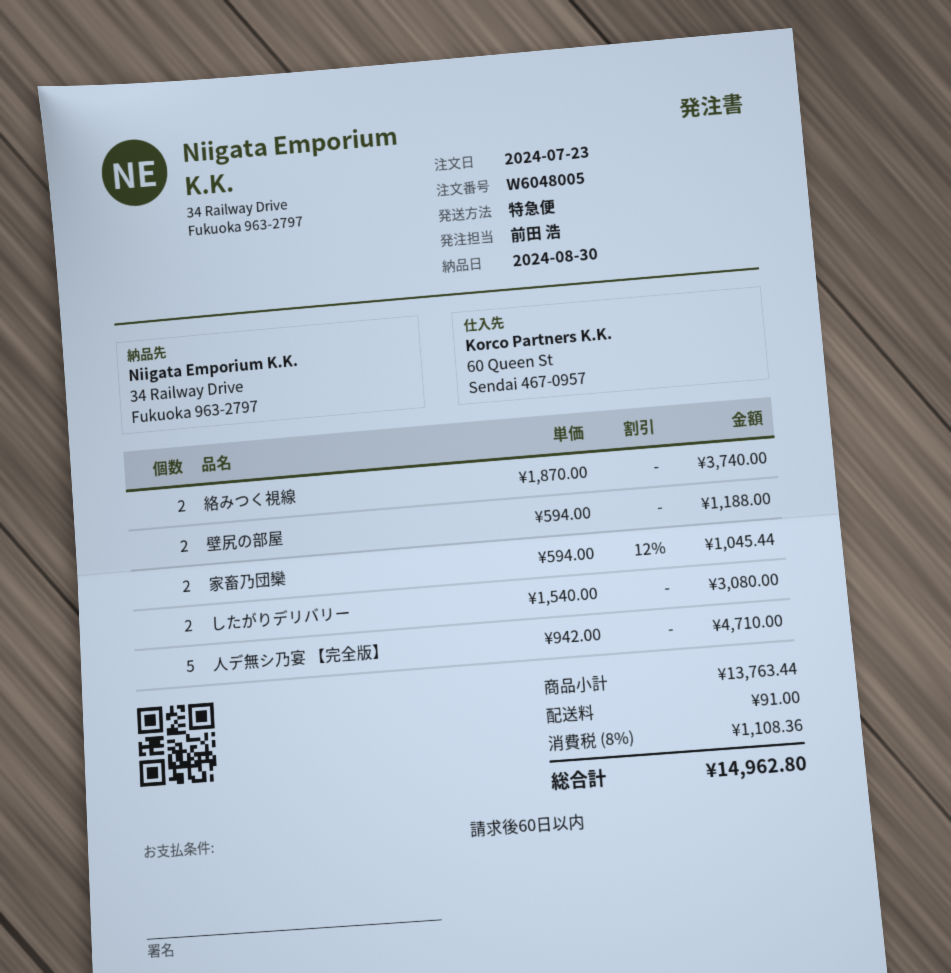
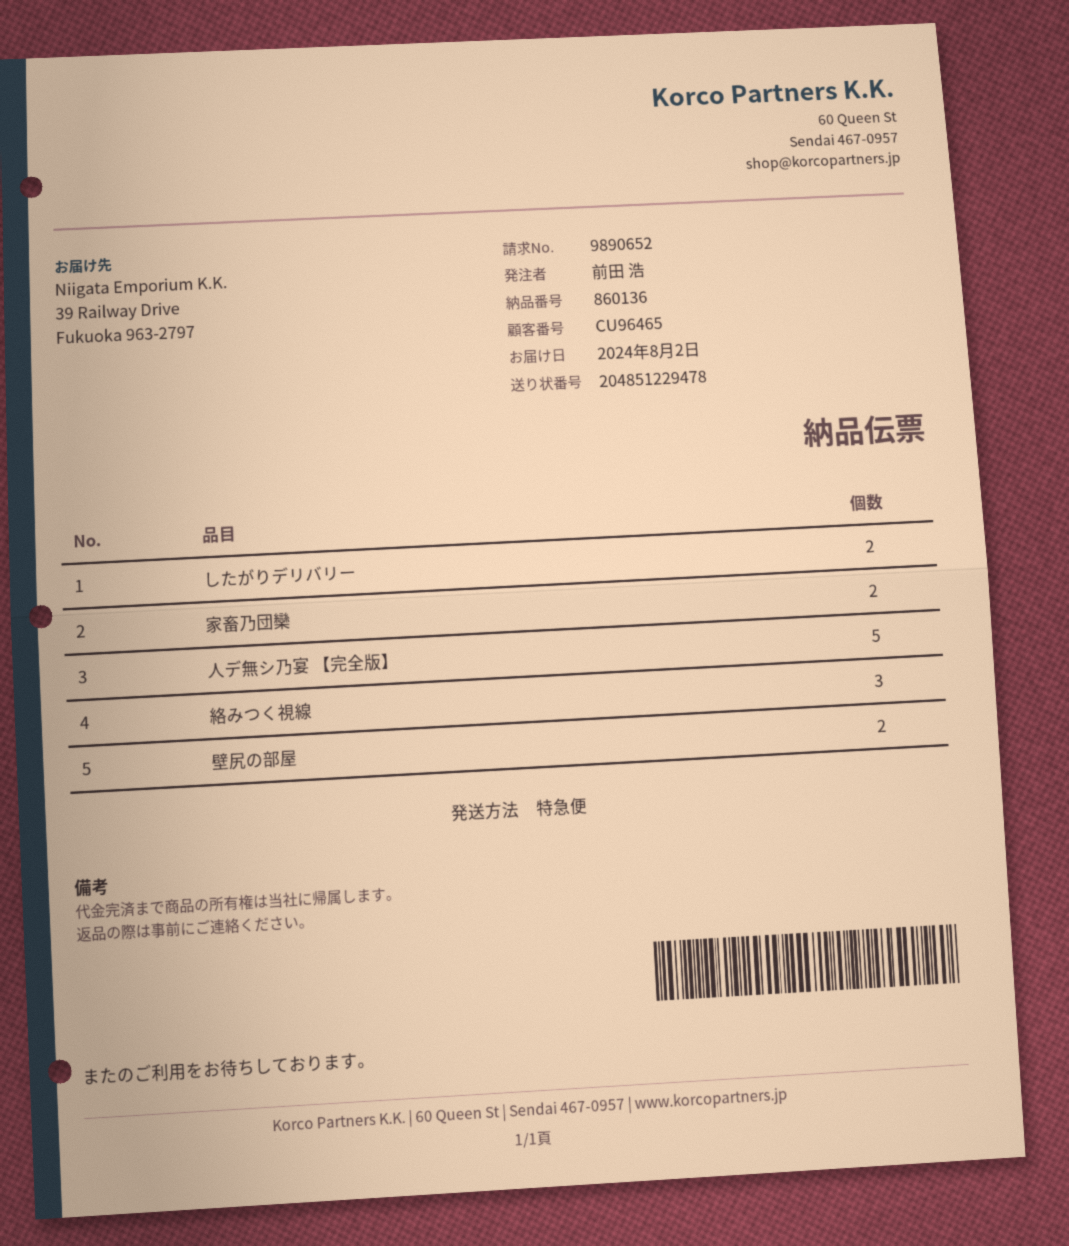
delivery date: 2024-08-30 -> 2024-08-02
ship to: 34 Railway Drive, Fukuoka 963-2797 -> 39 Railway Drive, Fukuoka 963-2797
絡みつく視線: 2 -> 3

